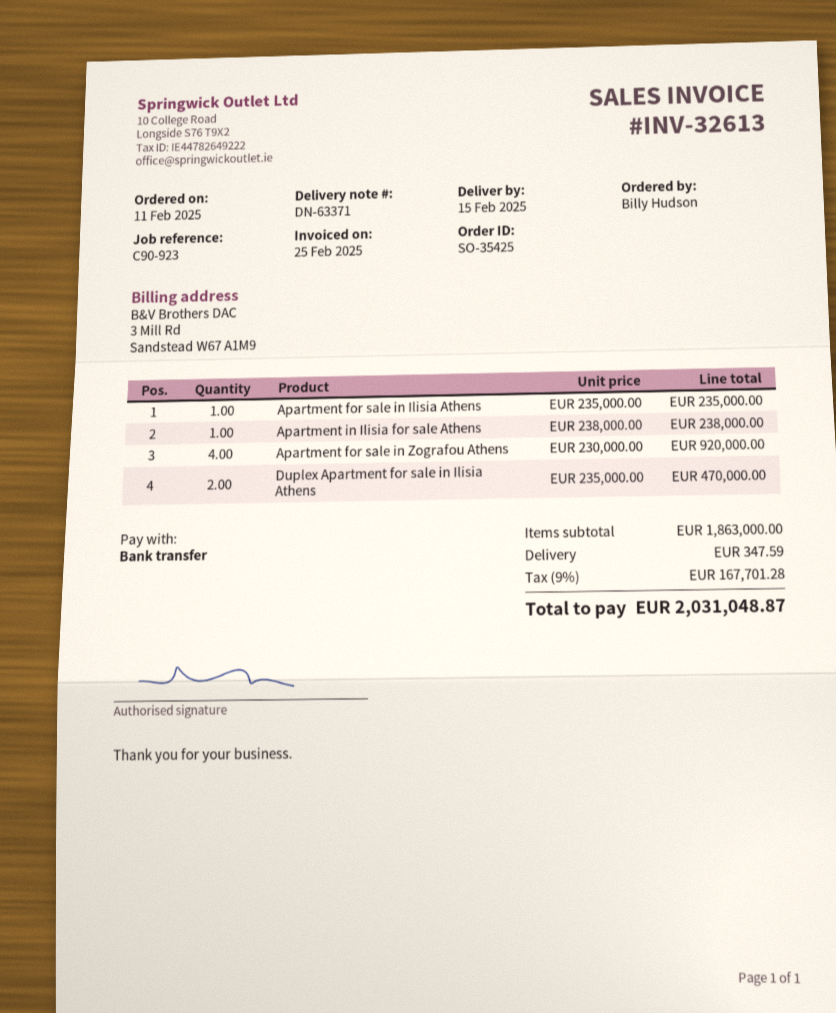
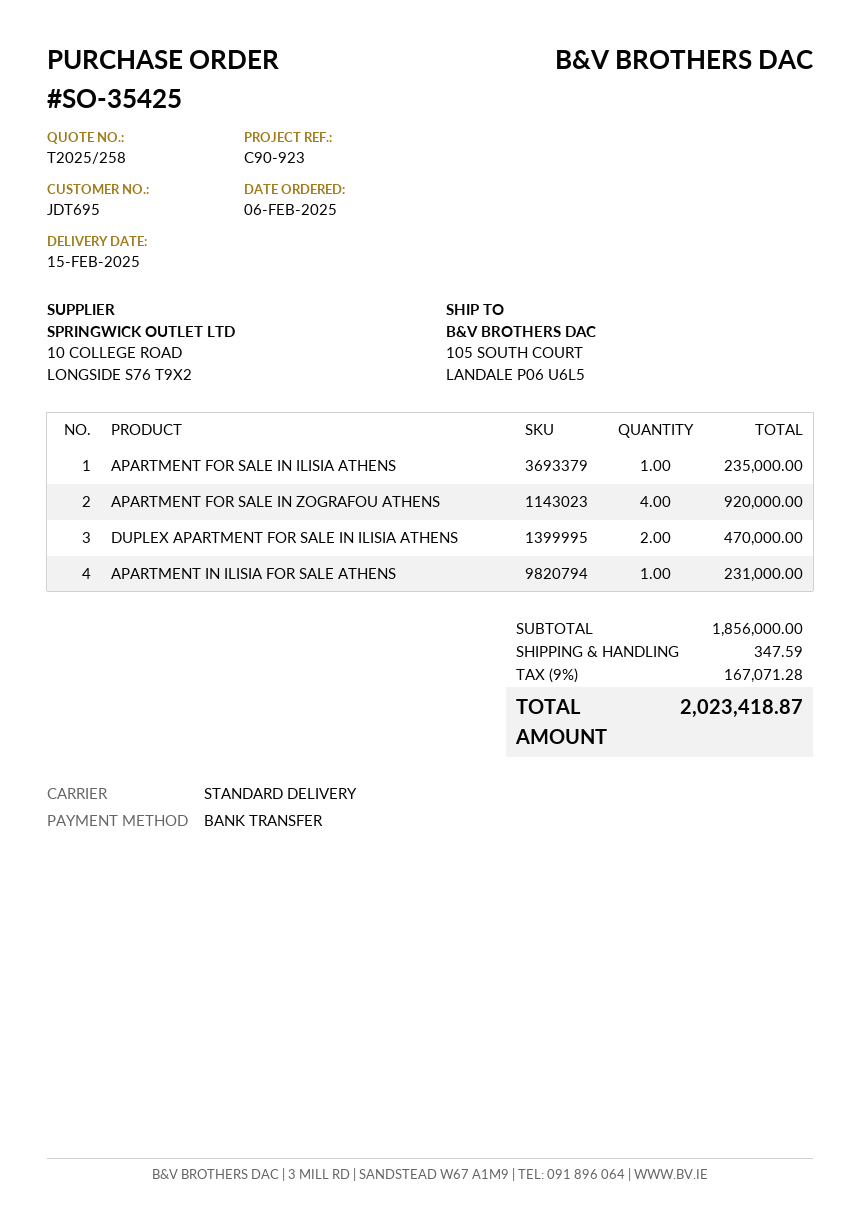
order date: 2025-02-11 -> 2025-02-06
Apartment in Ilisia for sale Athens: 1 for 238000.00 -> 1 for 231000.00
subtotal: 1863000.00 -> 1856000.00
tax: 9% = 167701.28 -> 9% = 167071.28
total: 2031048.87 -> 2023418.87

